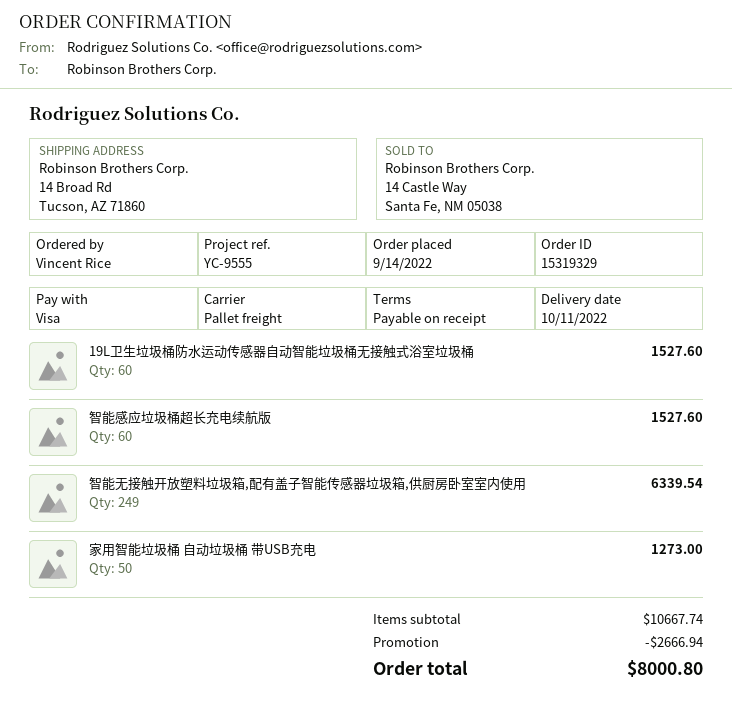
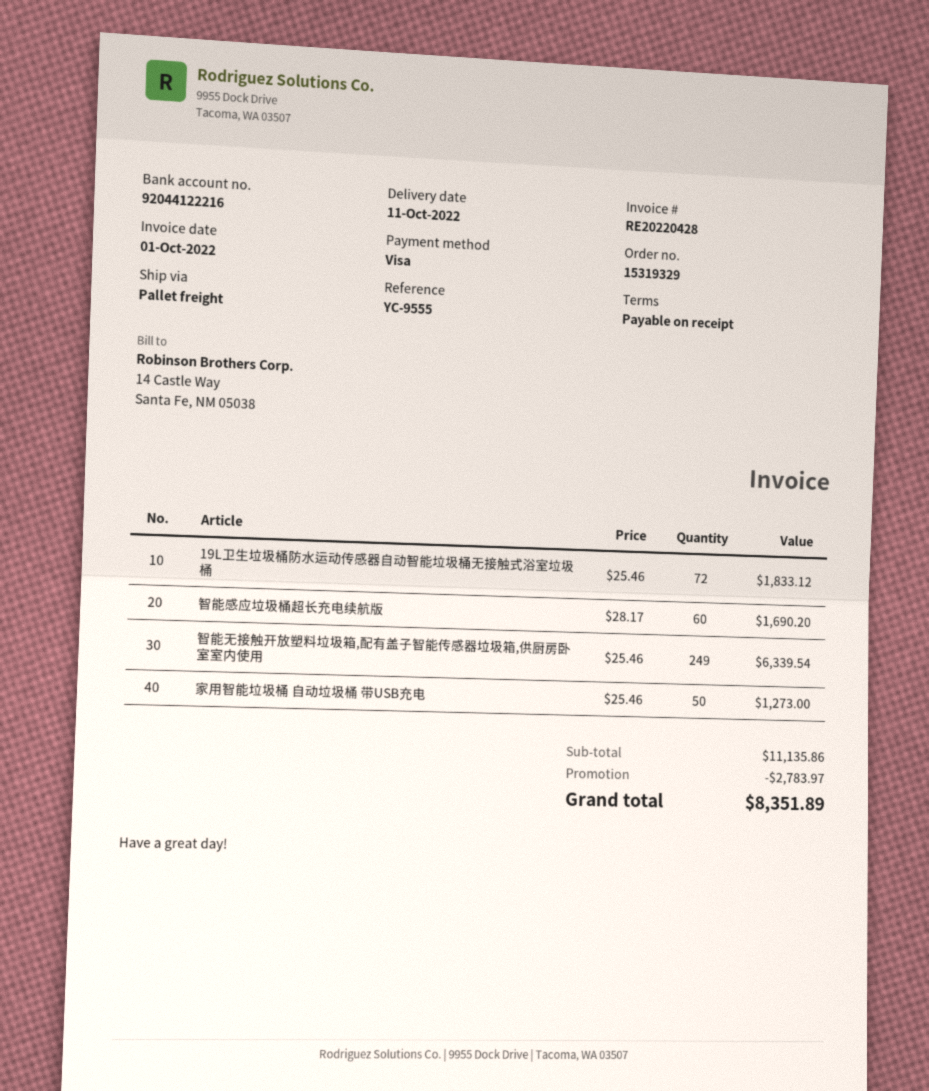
19L卫生垃圾桶防水运动传感器自动智能垃圾桶无接触式浴室垃圾桶: 60 for 1527.60 -> 72 for 1833.12
智能感应垃圾桶超长充电续航版: 60 for 1527.60 -> 60 for 1690.20
subtotal: 10667.74 -> 11135.86
discount: 2666.94 -> 2783.97
total: 8000.80 -> 8351.89

